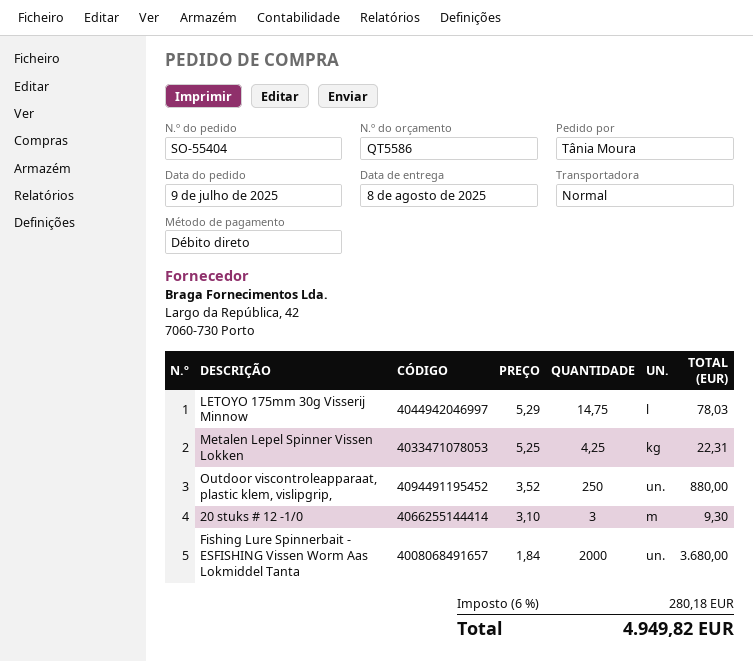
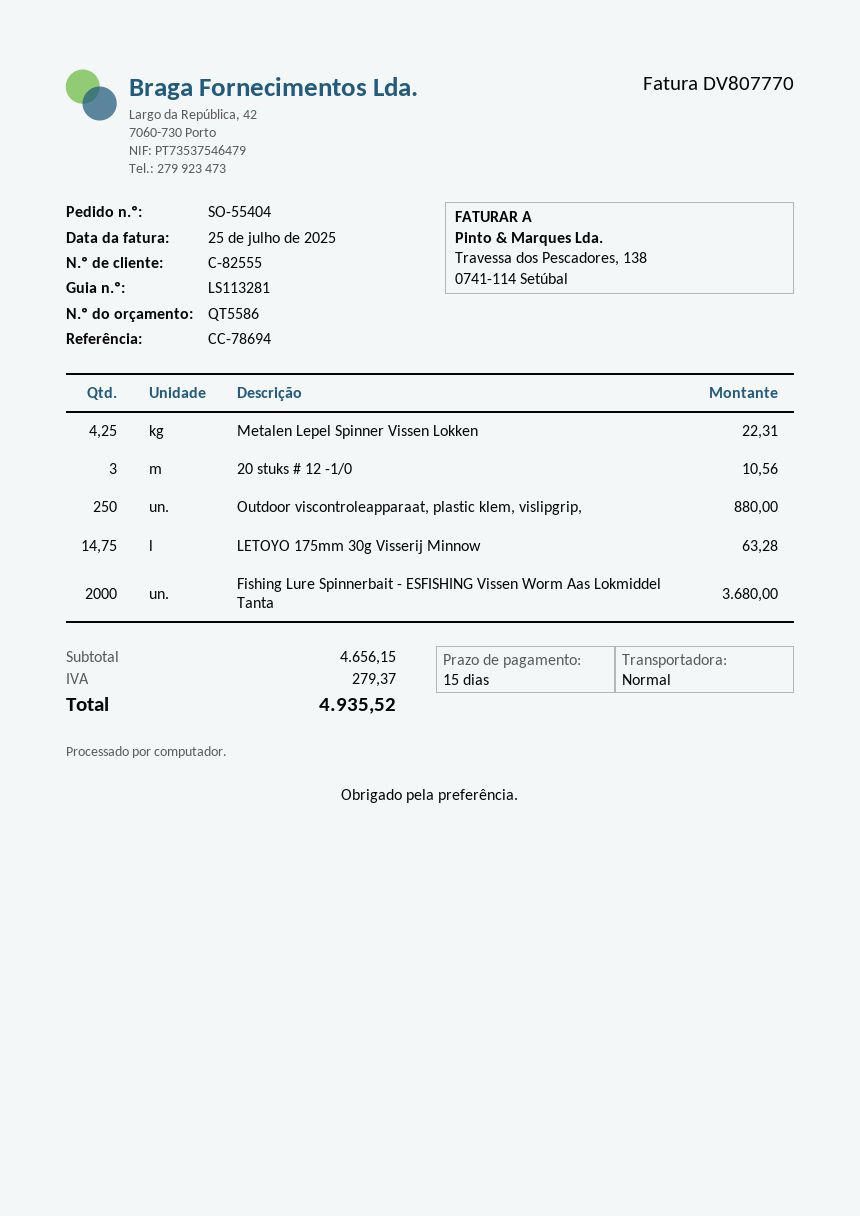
LETOYO 175mm 30g Visserij Minnow: 14.75 for 78.03 -> 14.75 for 63.28
20 stuks # 12 -1/0: 3 for 9.30 -> 3 for 10.56
tax: 280.18 -> 279.37
total: 4949.82 -> 4935.52

